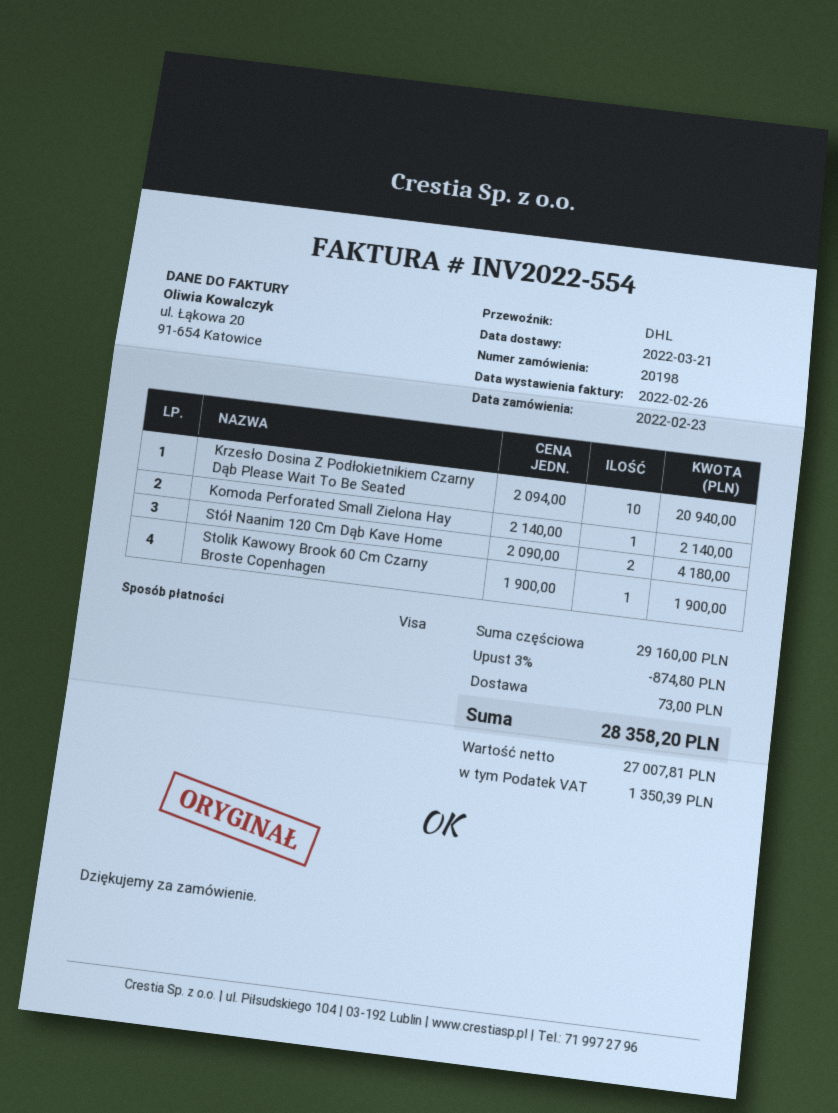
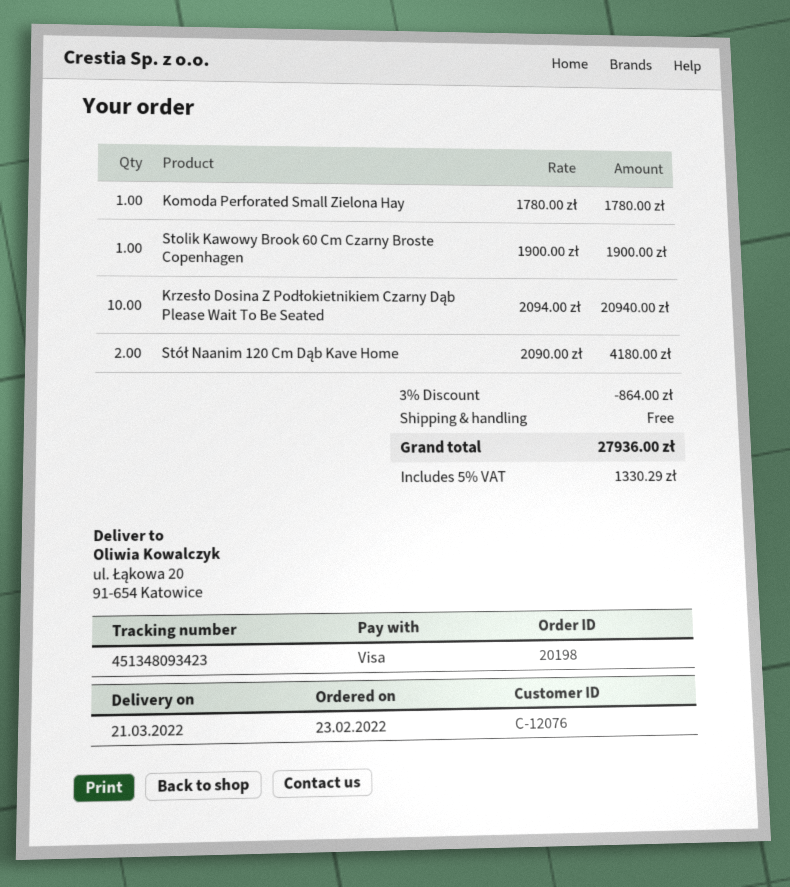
Komoda Perforated Small Zielona Hay: 1 x 2140.00 = 2140.00 -> 1 x 1780.00 = 1780.00
discount: 3% = 874.80 -> 3% = 864.00
shipping: 73.00 -> 0.00
tax: 1350.39 -> 1330.29
total: 28358.20 -> 27936.00

